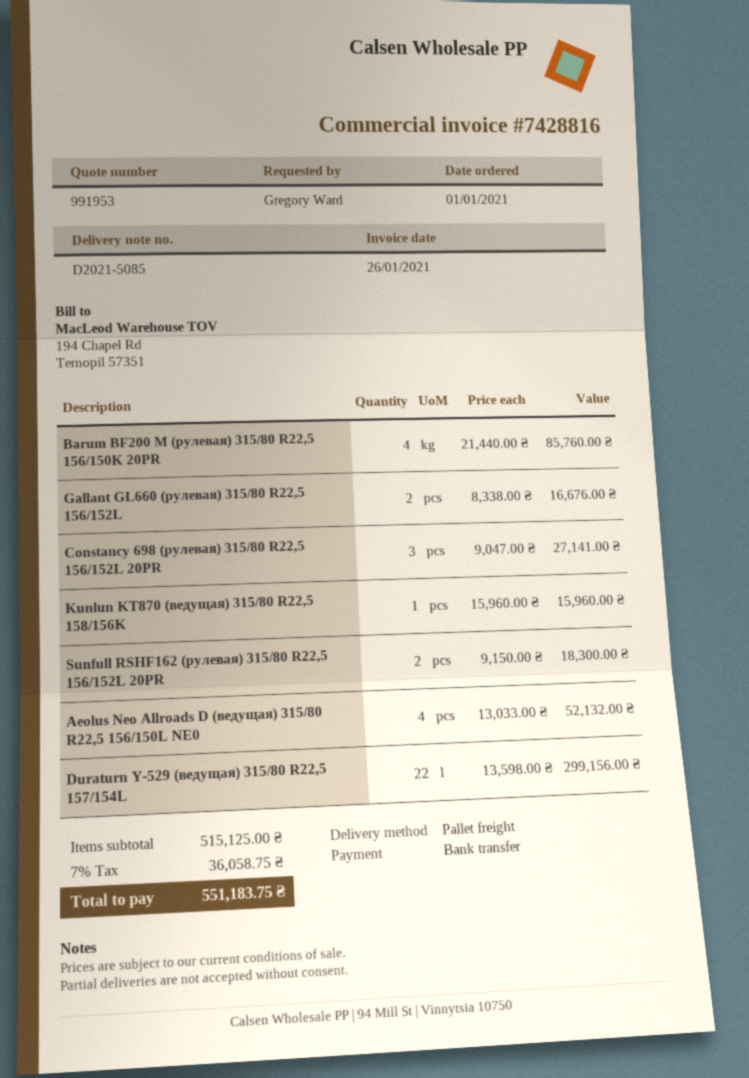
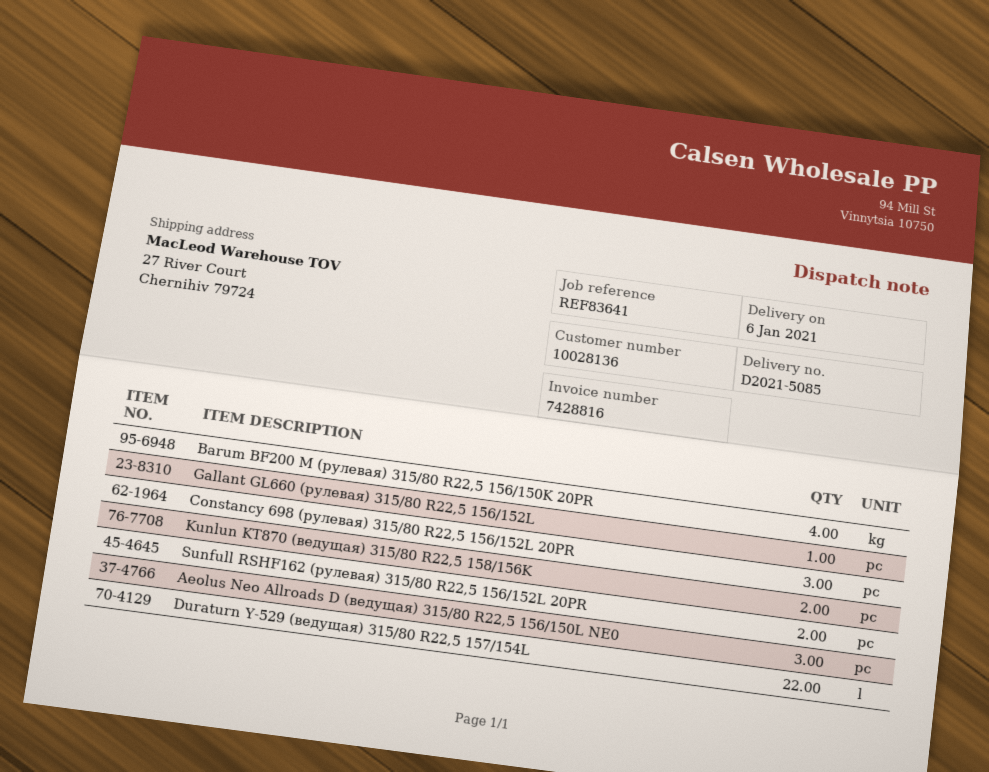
Gallant GL660 (рулевая) 315/80 R22,5 156/152L: 2 -> 1
Kunlun KT870 (ведущая) 315/80 R22,5 158/156K: 1 -> 2
Aeolus Neo Allroads D (ведущая) 315/80 R22,5 156/150L NE0: 4 -> 3

